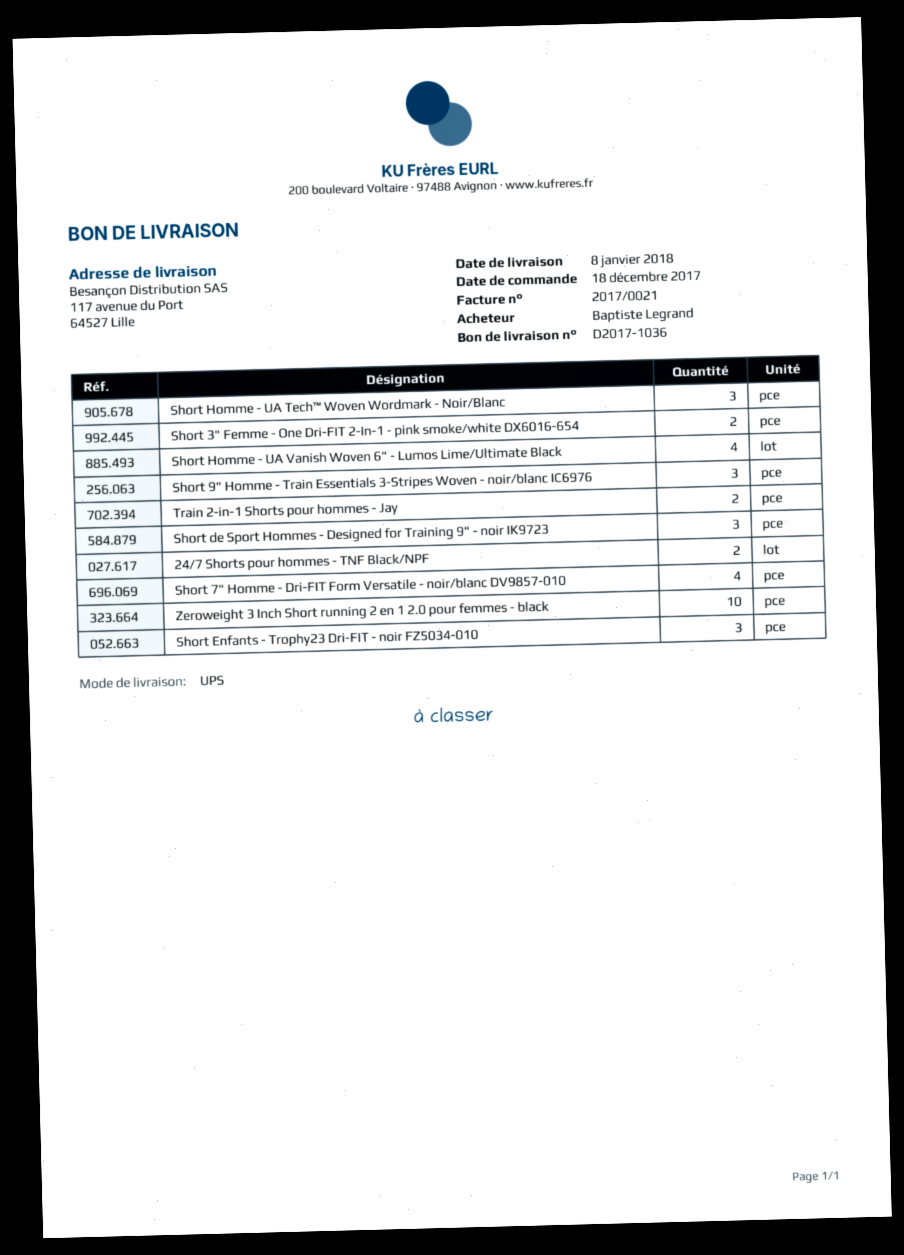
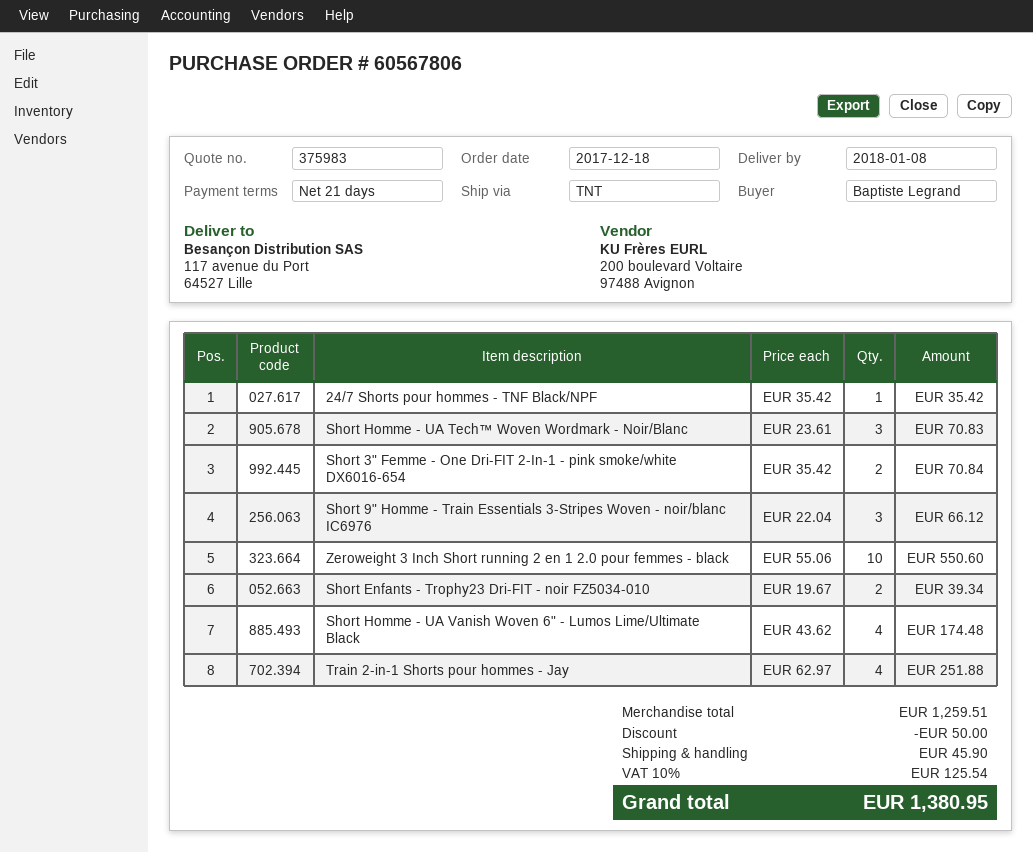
shipping method: UPS -> TNT
Train 2-in-1 Shorts pour hommes - Jay: 2 -> 4
Short de Sport Hommes - Designed for Training 9" - noir IK9723: 3 -> none
24/7 Shorts pour hommes - TNF Black/NPF: 2 -> 1
Short 7" Homme - Dri-FIT Form Versatile - noir/blanc DV9857-010: 4 -> none
Short Enfants - Trophy23 Dri-FIT - noir FZ5034-010: 3 -> 2

